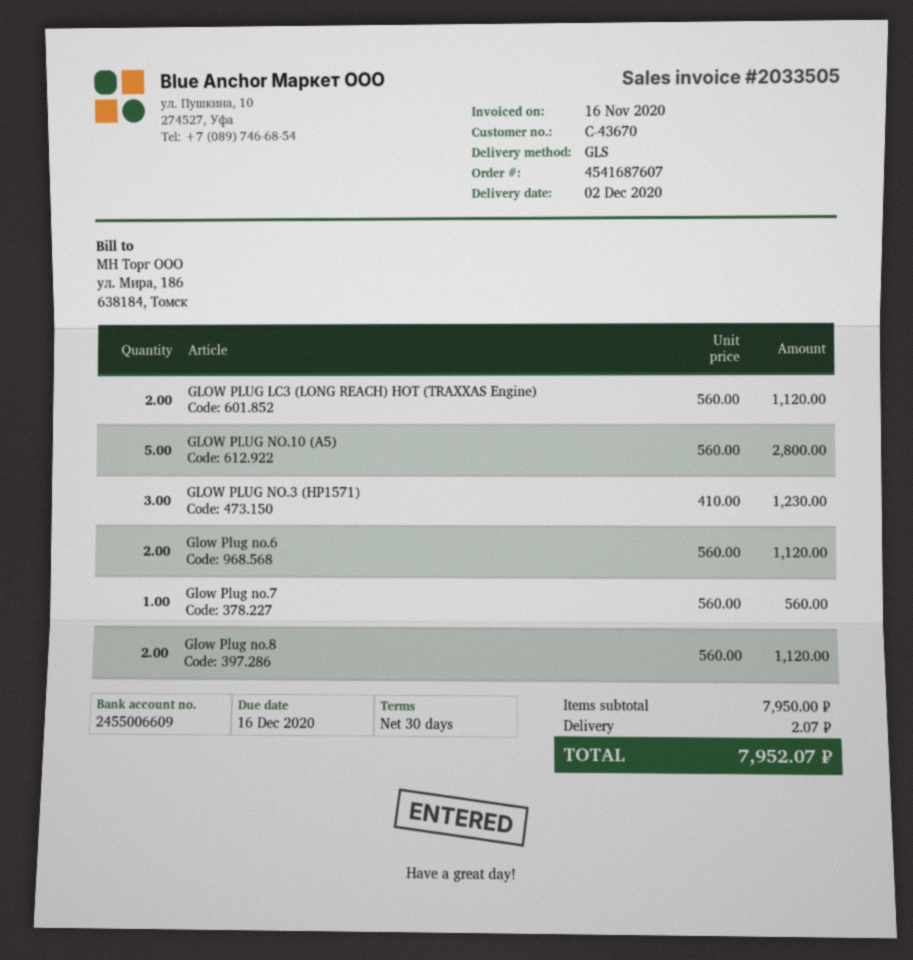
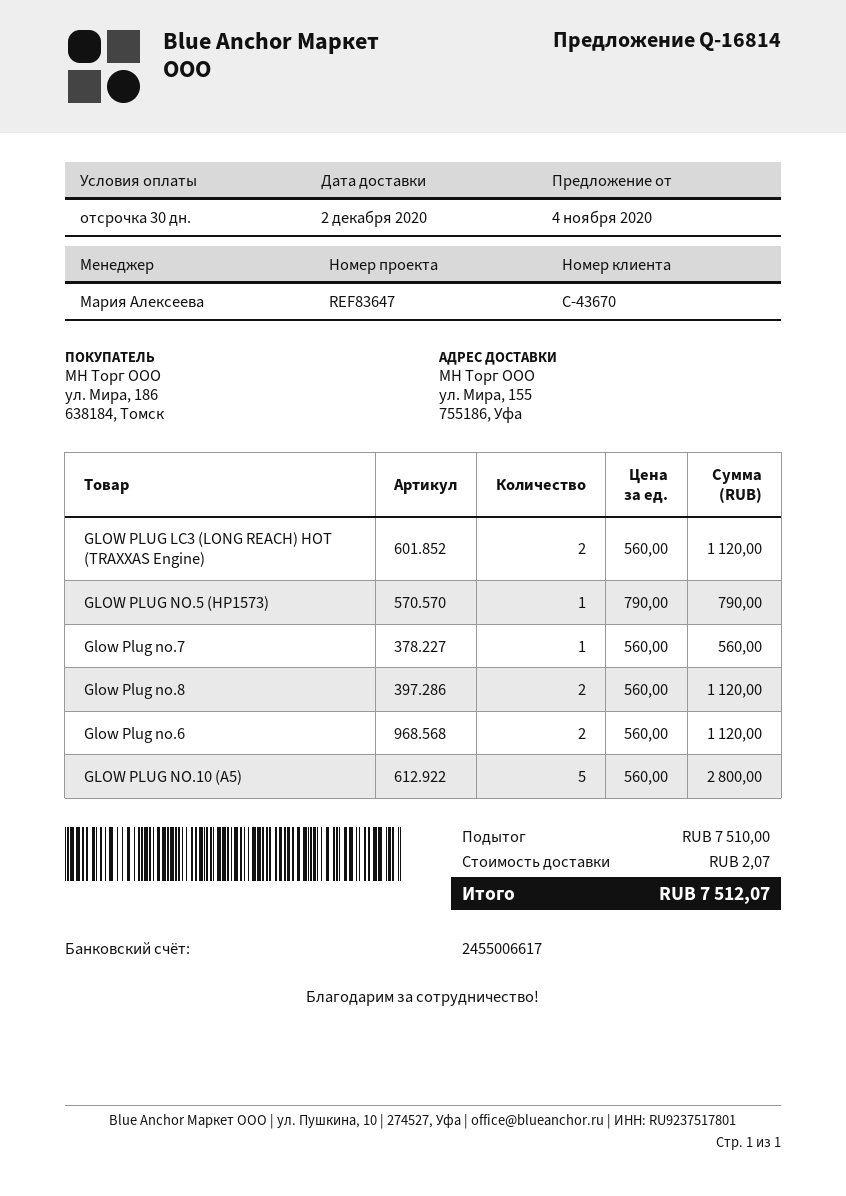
bank account: 2455006609 -> 2455006617
GLOW PLUG NO.3 (HP1571): 3 x 410.00 = 1230.00 -> none
GLOW PLUG NO.5 (HP1573): none -> 1 x 790.00 = 790.00
subtotal: 7950.00 -> 7510.00
total: 7952.07 -> 7512.07

